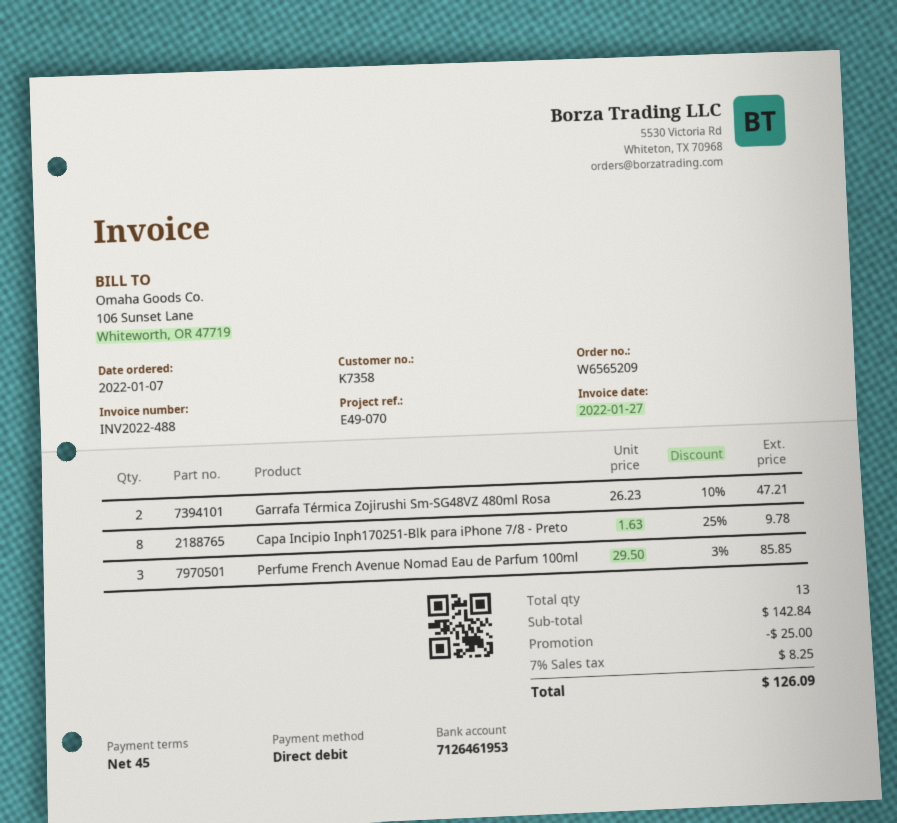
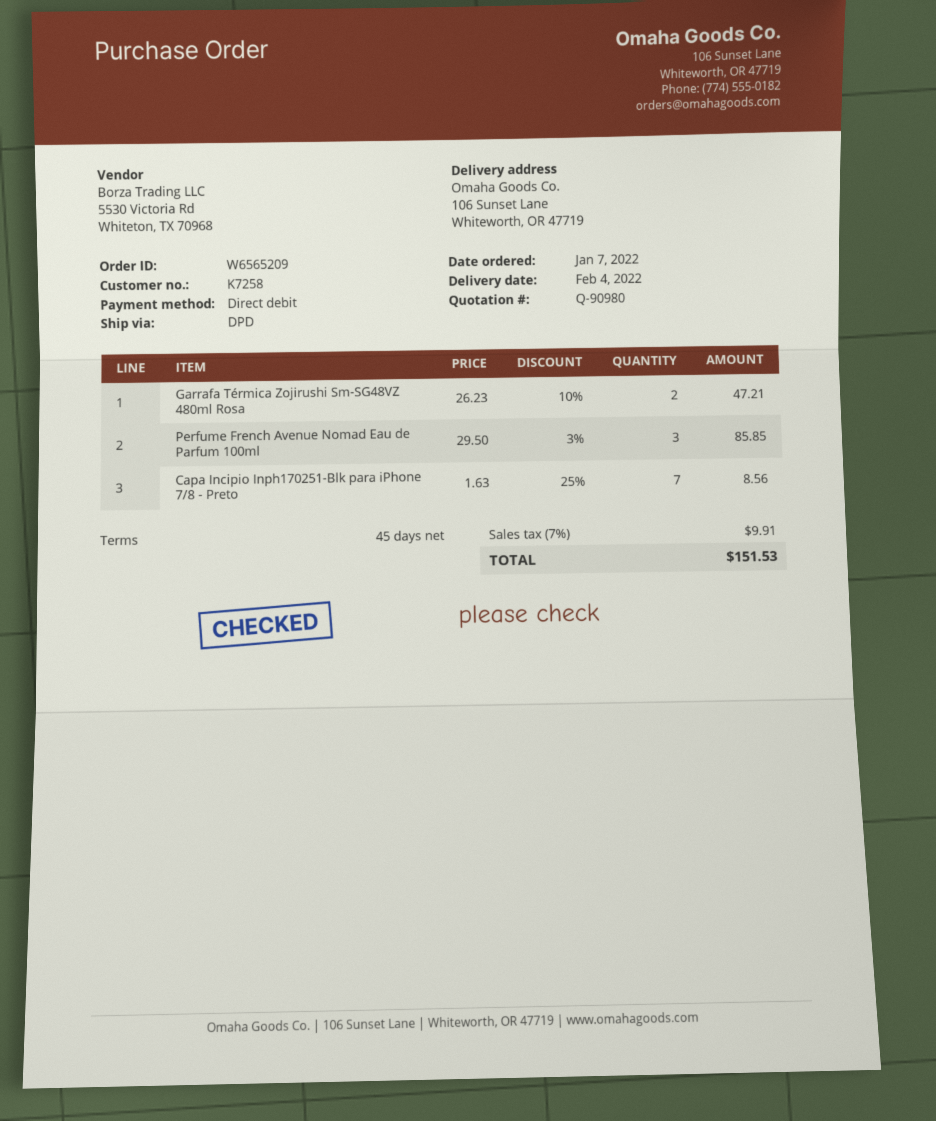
customer number: K7358 -> K7258
Capa Incipio Inph170251-Blk para iPhone 7/8 - Preto: 8 x 1.63 - 25% = 9.78 -> 7 x 1.63 - 25% = 8.56
discount: 25.00 -> none
tax: 7% = 8.25 -> 7% = 9.91
total: 126.09 -> 151.53

